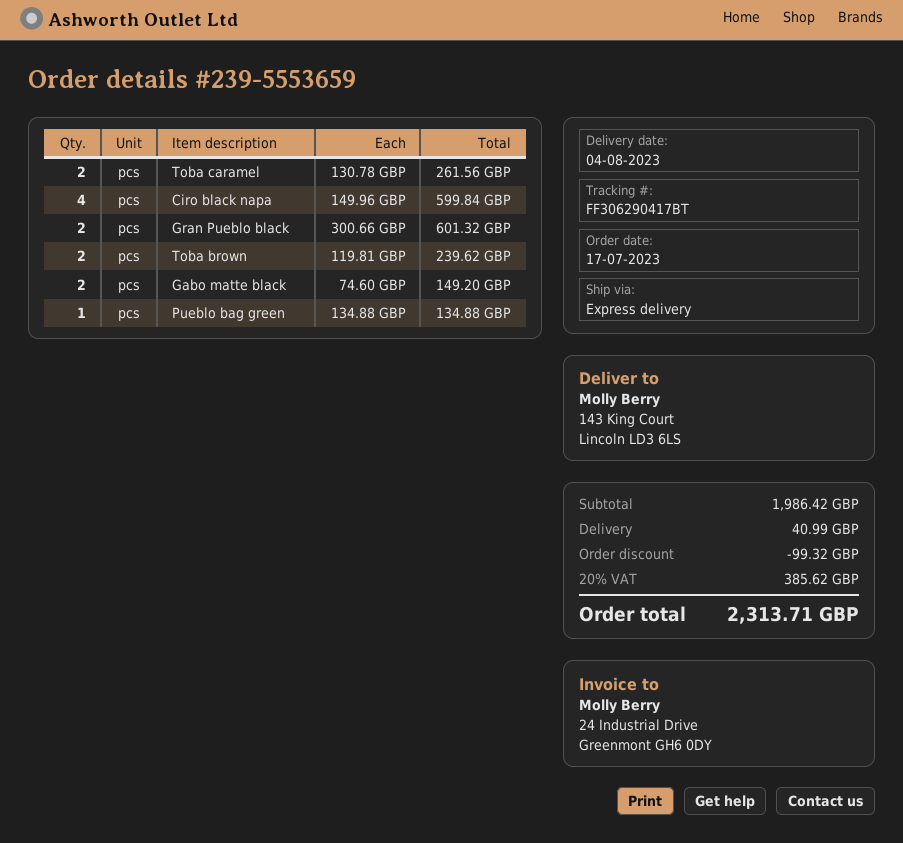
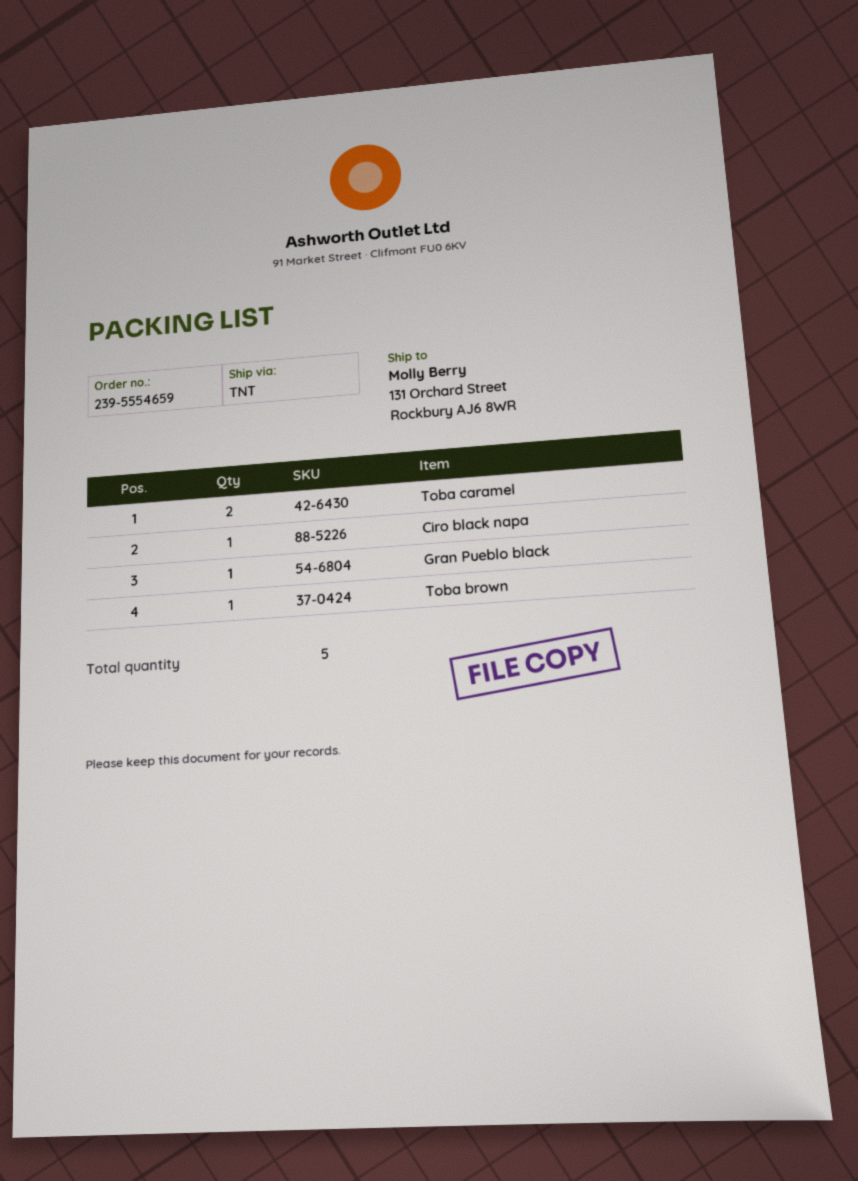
order number: 239-5553659 -> 239-5554659
shipping method: express -> TNT
ship to: 143 King Court, Lincoln LD3 6LS -> 131 Orchard Street, Rockbury AJ6 8WR
Ciro black napa: 4 -> 1
Gran Pueblo black: 2 -> 1
Toba brown: 2 -> 1
Gabo matte black: 2 -> none
Pueblo bag green: 1 -> none

